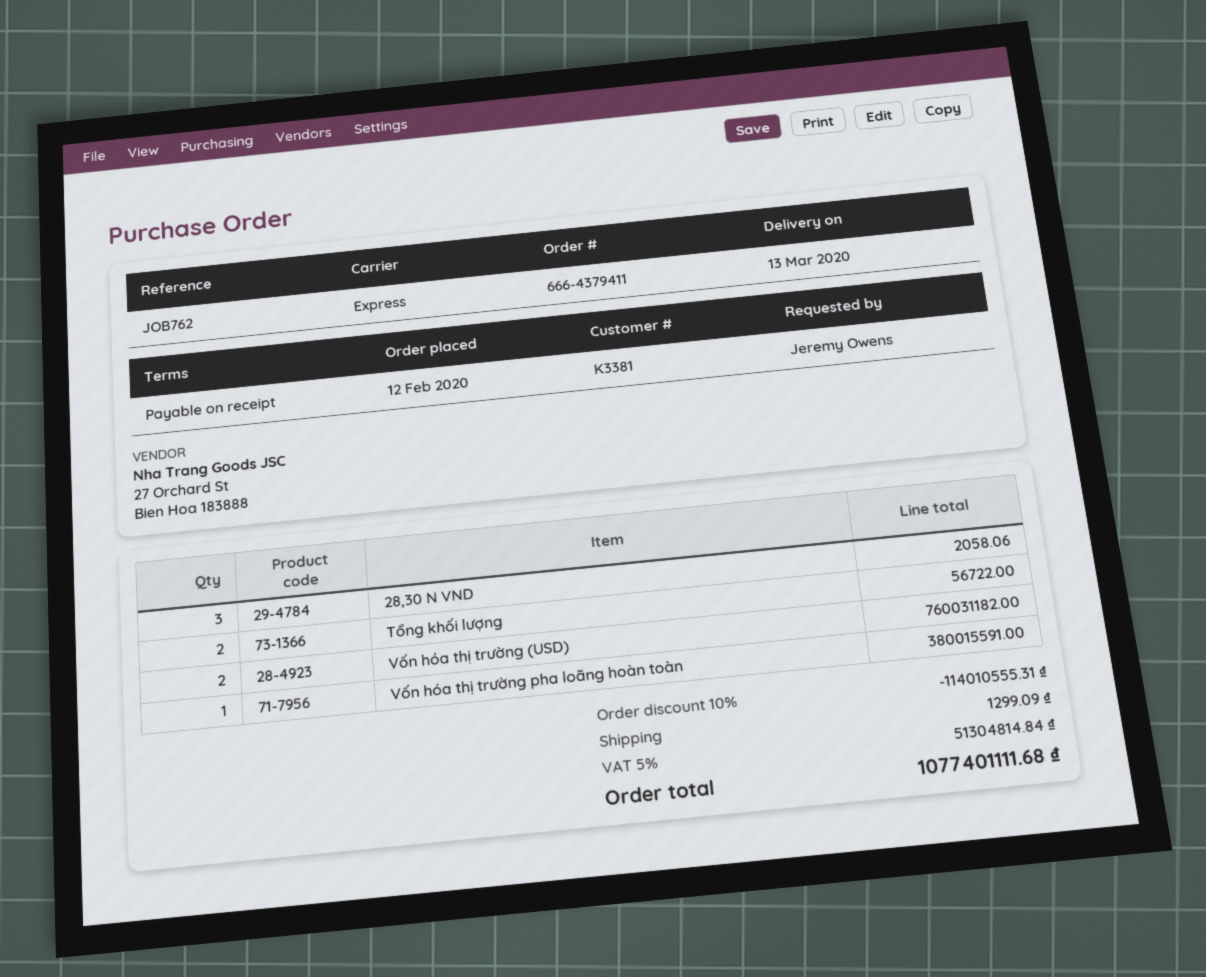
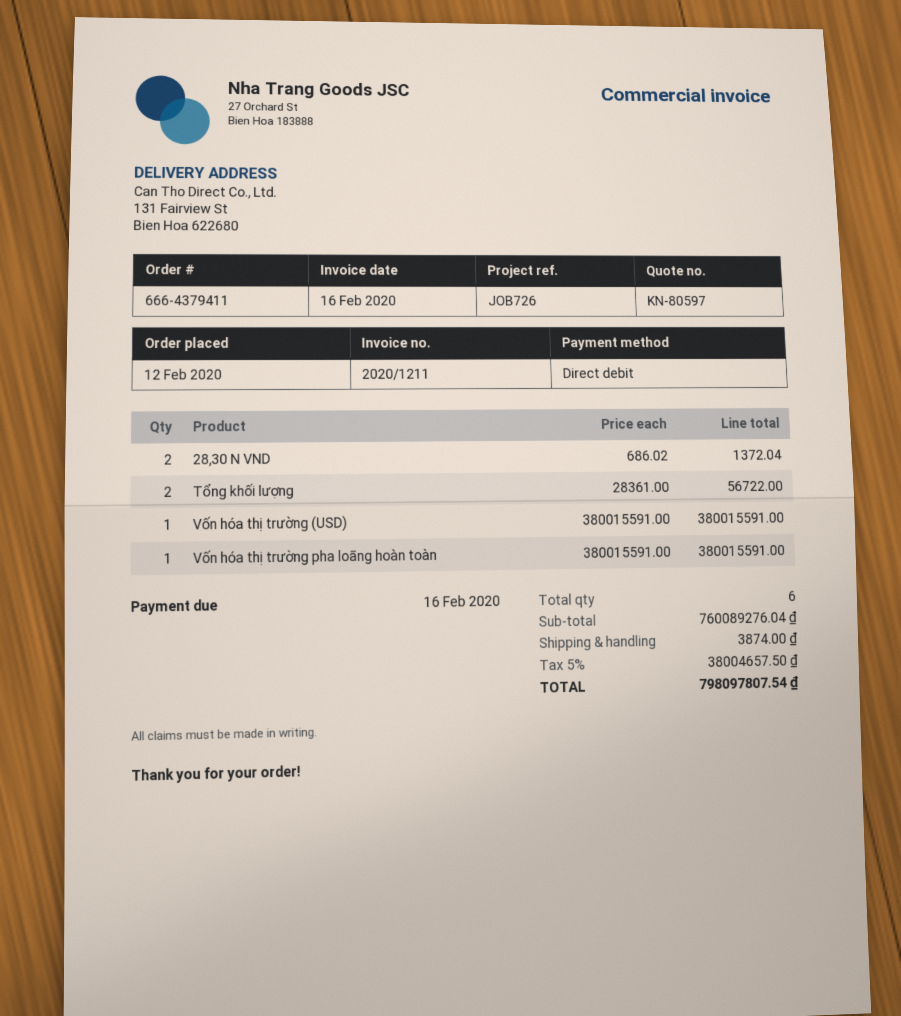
reference: JOB762 -> JOB726
28,30 N VND: 3 for 2058.06 -> 2 for 1372.04
Vốn hóa thị trường (USD): 2 for 760031182.00 -> 1 for 380015591.00
discount: 10% = 114010555.31 -> none
shipping: 1299.09 -> 3874.00
tax: 5% = 51304814.84 -> 5% = 38004657.50
total: 1077401111.68 -> 798097807.54

